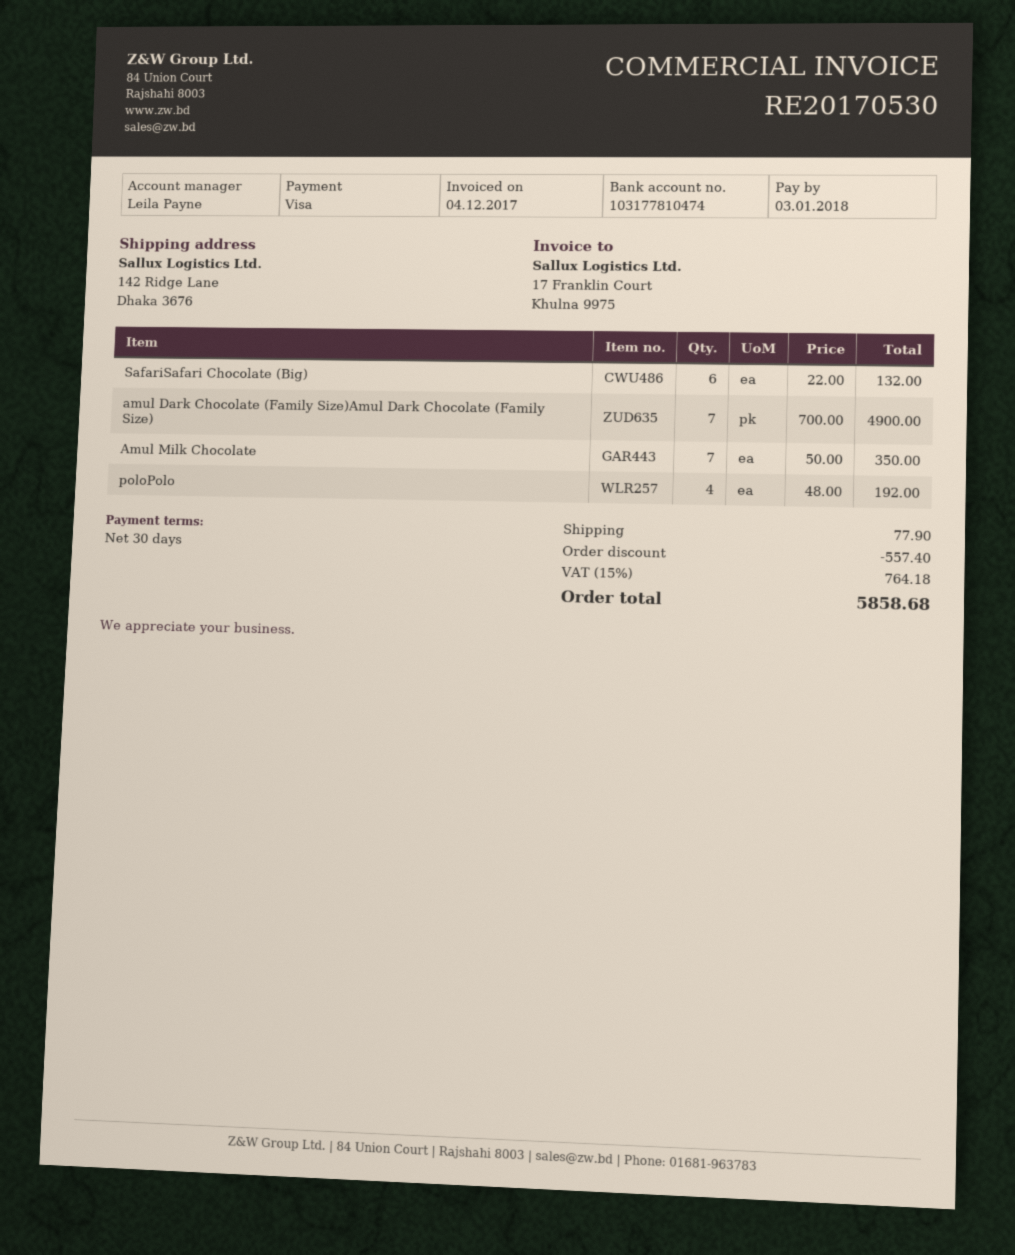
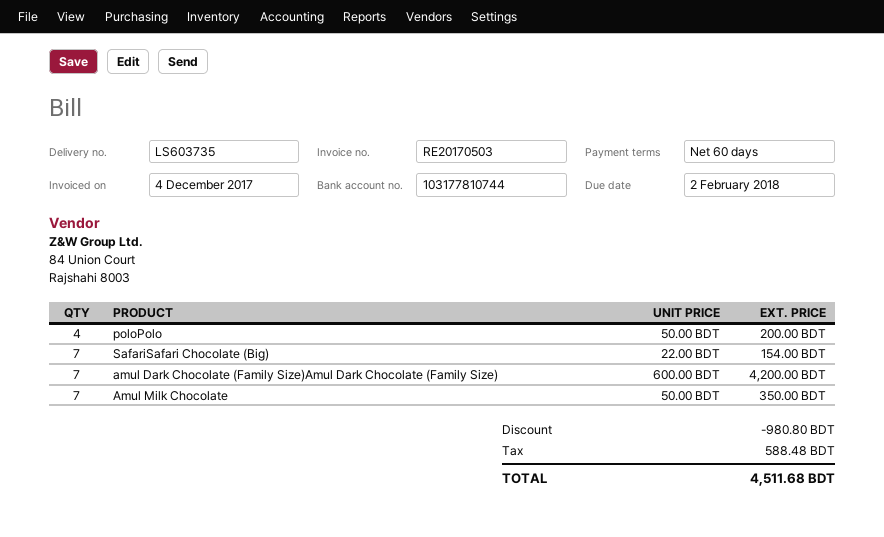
invoice number: RE20170530 -> RE20170503
payment terms: 30 days -> 60 days
due date: 2018-01-03 -> 2018-02-02
bank account: 103177810474 -> 103177810744
SafariSafari Chocolate (Big): 6 x 22.00 = 132.00 -> 7 x 22.00 = 154.00
amul Dark Chocolate (Family Size)Amul Dark Chocolate (Family Size): 7 x 700.00 = 4900.00 -> 7 x 600.00 = 4200.00
poloPolo: 4 x 48.00 = 192.00 -> 4 x 50.00 = 200.00
discount: 557.40 -> 980.80
shipping: 77.90 -> none
tax: 764.18 -> 588.48
total: 5858.68 -> 4511.68

